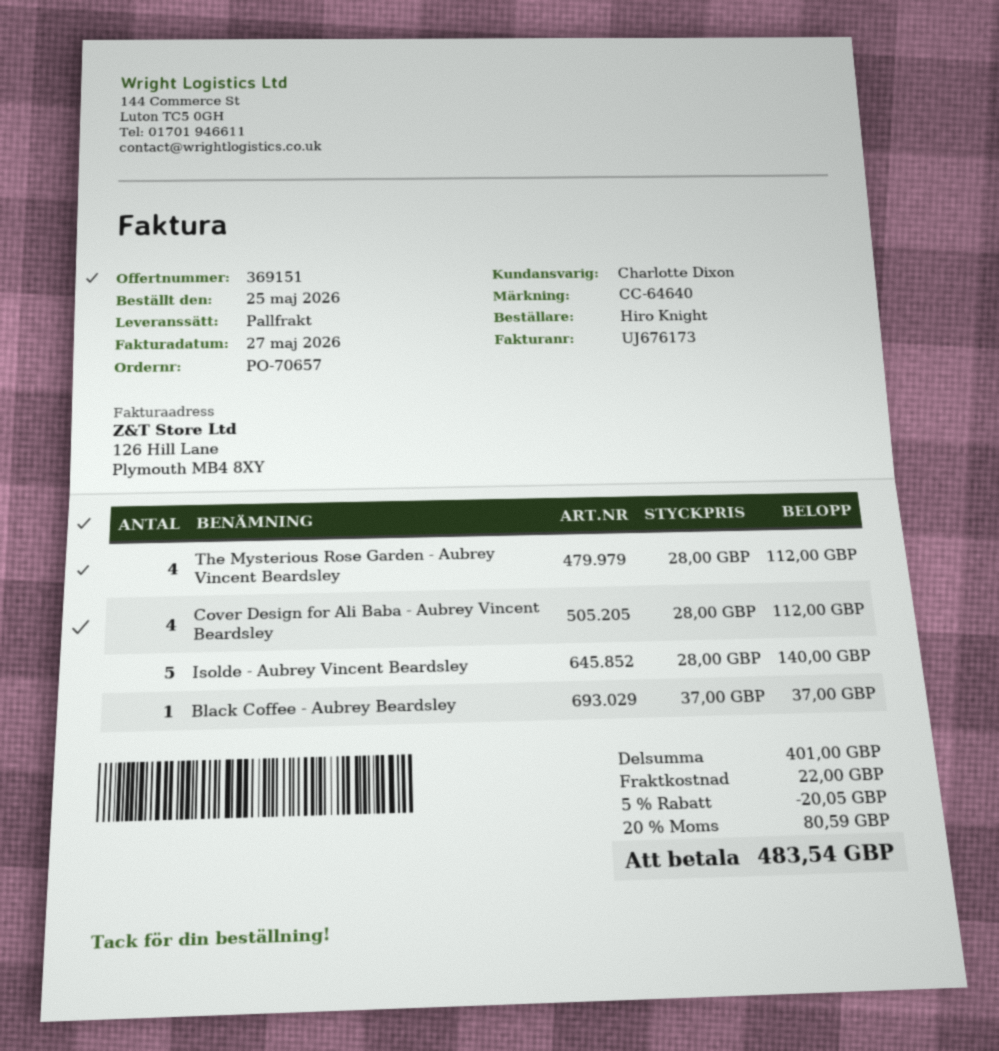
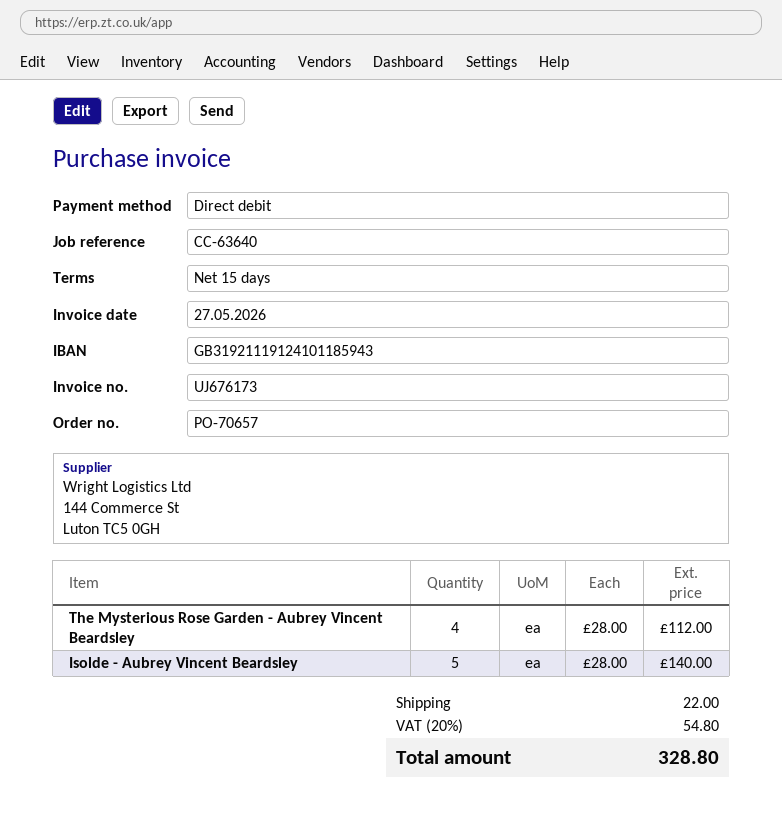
reference: CC-64640 -> CC-63640
Cover Design for Ali Baba - Aubrey Vincent Beardsley: 4 x 28.00 = 112.00 -> none
Black Coffee - Aubrey Beardsley: 1 x 37.00 = 37.00 -> none
discount: 5% = 20.05 -> none
tax: 20% = 80.59 -> 20% = 54.80
total: 483.54 -> 328.80

